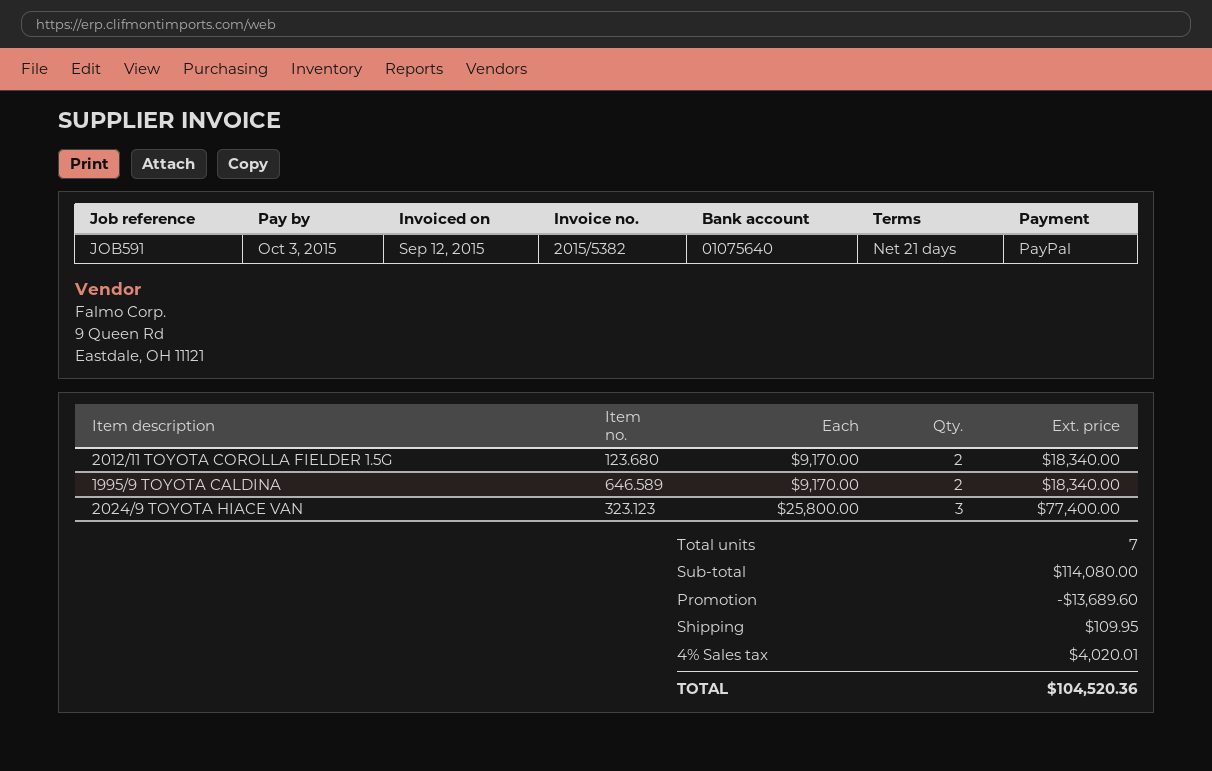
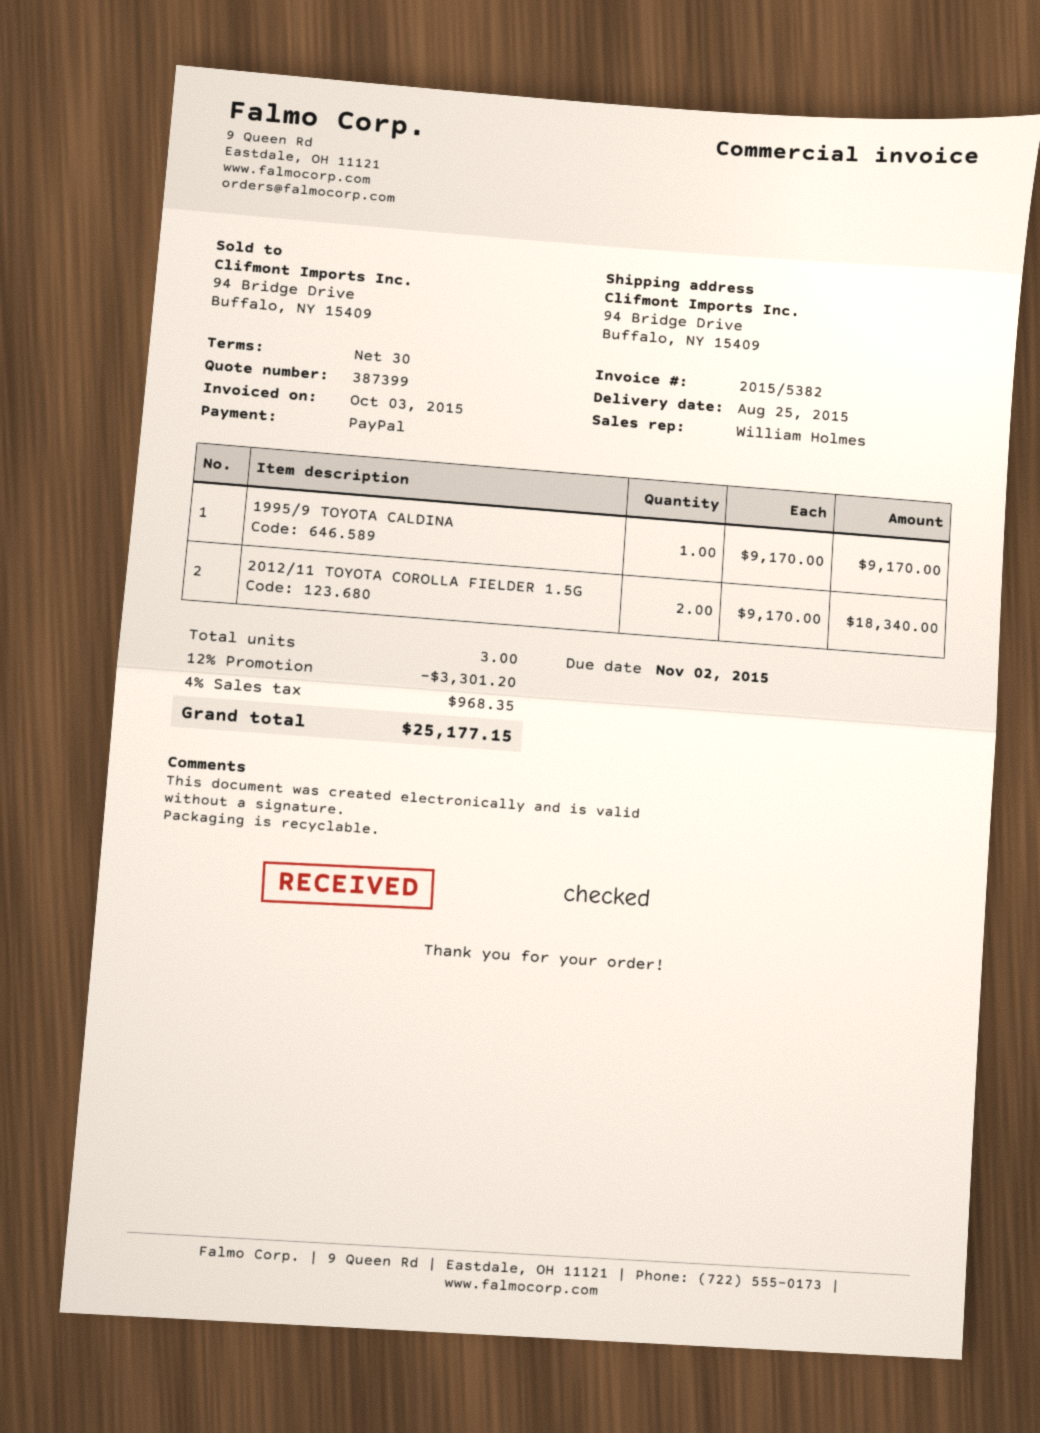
invoice date: 2015-09-12 -> 2015-10-03
payment terms: 21 days -> 30 days
due date: 2015-10-03 -> 2015-11-02
1995/9 TOYOTA CALDINA: 2 x 9170.00 = 18340.00 -> 1 x 9170.00 = 9170.00
2024/9 TOYOTA HIACE VAN: 3 x 25800.00 = 77400.00 -> none
total quantity: 7 -> 3
discount: 13689.60 -> 3301.20
shipping: 109.95 -> none
tax: 4% = 4020.01 -> 4% = 968.35
total: 104520.36 -> 25177.15

